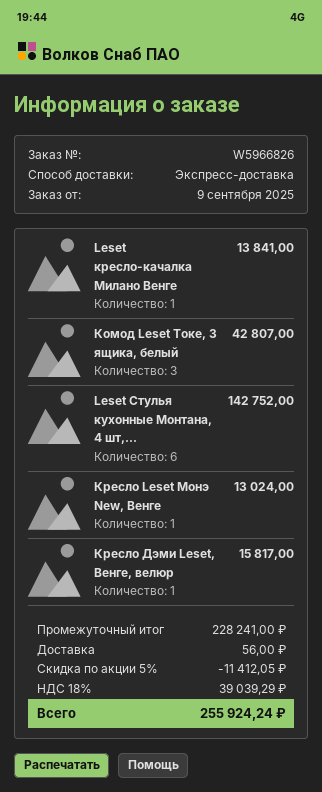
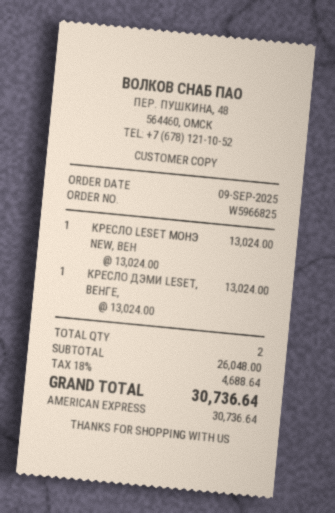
order number: W5966826 -> W5966825
Leset кресло-качалка Милано Венге: 1 for 13841.00 -> none
Комод Leset Токе, 3 ящика, белый: 3 for 42807.00 -> none
Leset Стулья кухонные Монтана, 4 шт,...: 6 for 142752.00 -> none
Кресло Дэми Leset, Венге, велюр: 1 for 15817.00 -> 1 for 13024.00
subtotal: 228241.00 -> 26048.00
discount: 5% = 11412.05 -> none
shipping: 56.00 -> none
tax: 18% = 39039.29 -> 18% = 4688.64
total: 255924.24 -> 30736.64

